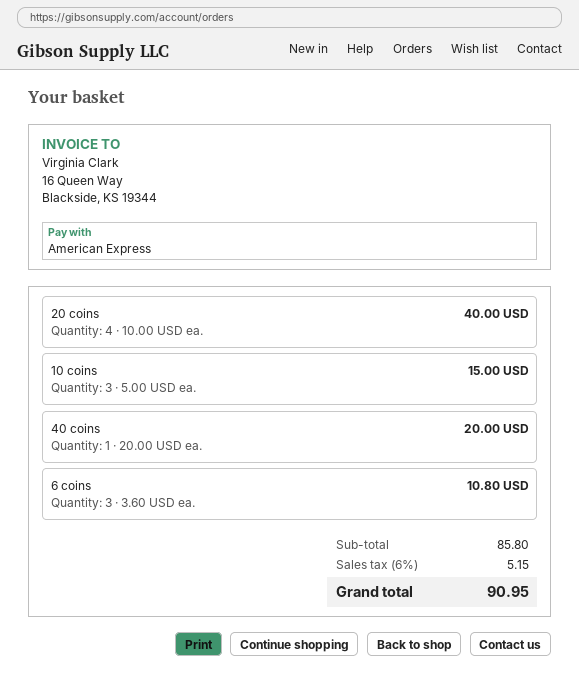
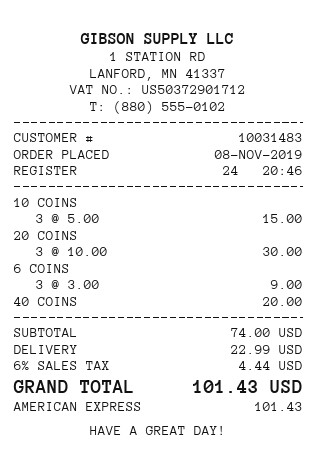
20 coins: 4 x 10.00 = 40.00 -> 3 x 10.00 = 30.00
6 coins: 3 x 3.60 = 10.80 -> 3 x 3.00 = 9.00
subtotal: 85.80 -> 74.00
shipping: none -> 22.99
tax: 6% = 5.15 -> 6% = 4.44
total: 90.95 -> 101.43

